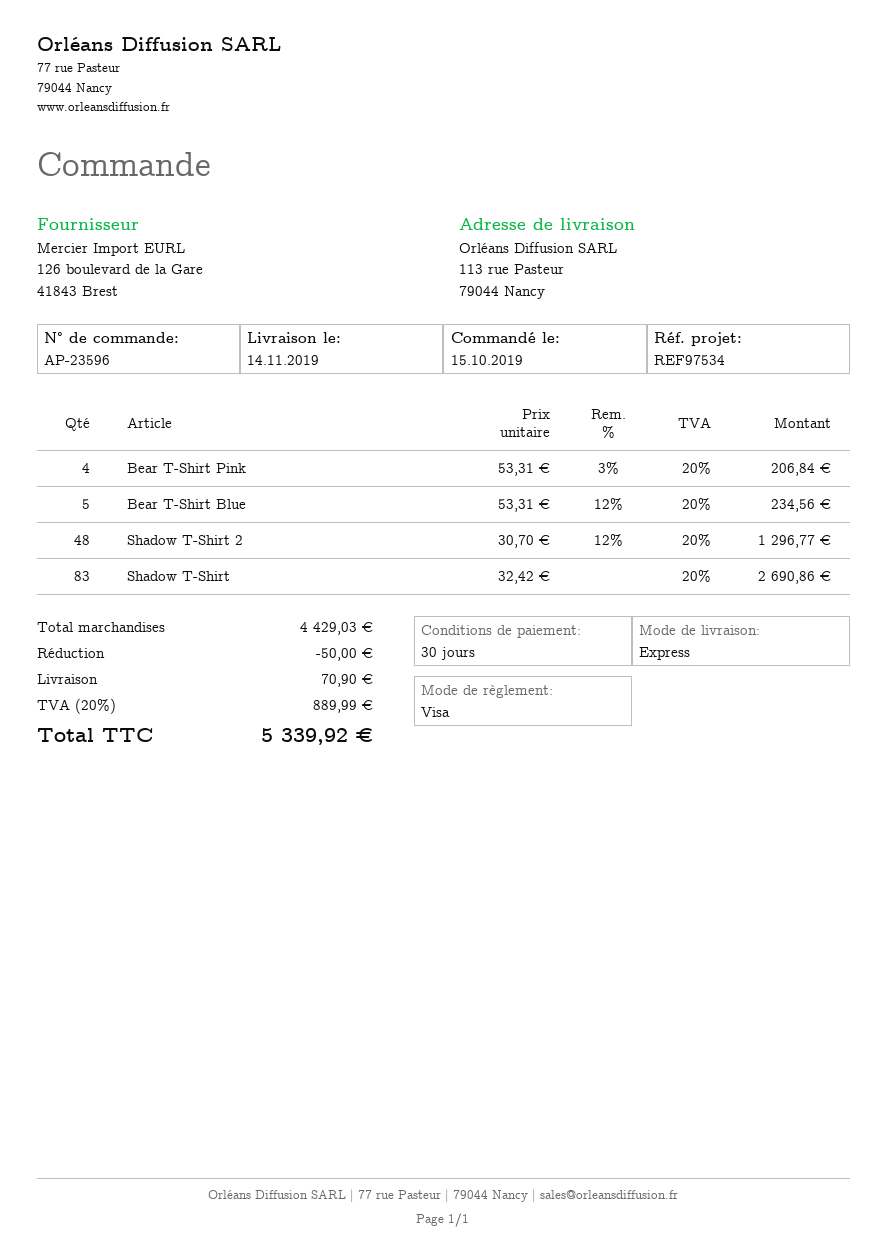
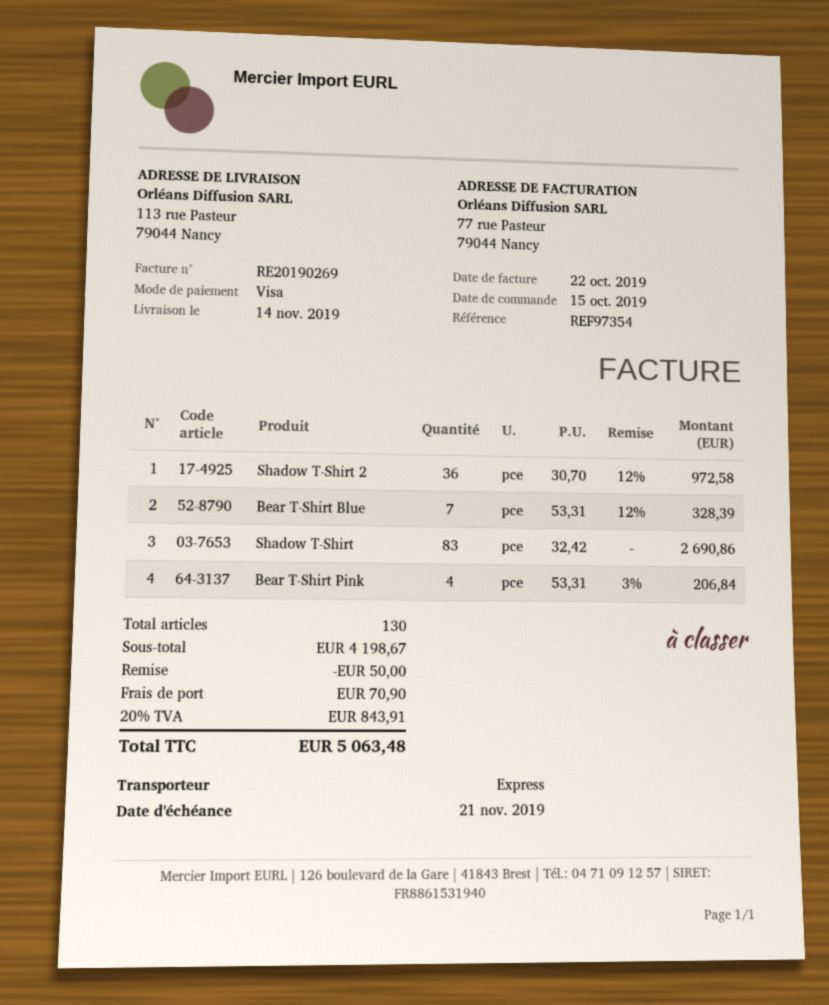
reference: REF97534 -> REF97354
Bear T-Shirt Blue: 5 x 53.31 - 12% = 234.56 -> 7 x 53.31 - 12% = 328.39
Shadow T-Shirt 2: 48 x 30.70 - 12% = 1296.77 -> 36 x 30.70 - 12% = 972.58
subtotal: 4429.03 -> 4198.67
tax: 20% = 889.99 -> 20% = 843.91
total: 5339.92 -> 5063.48

